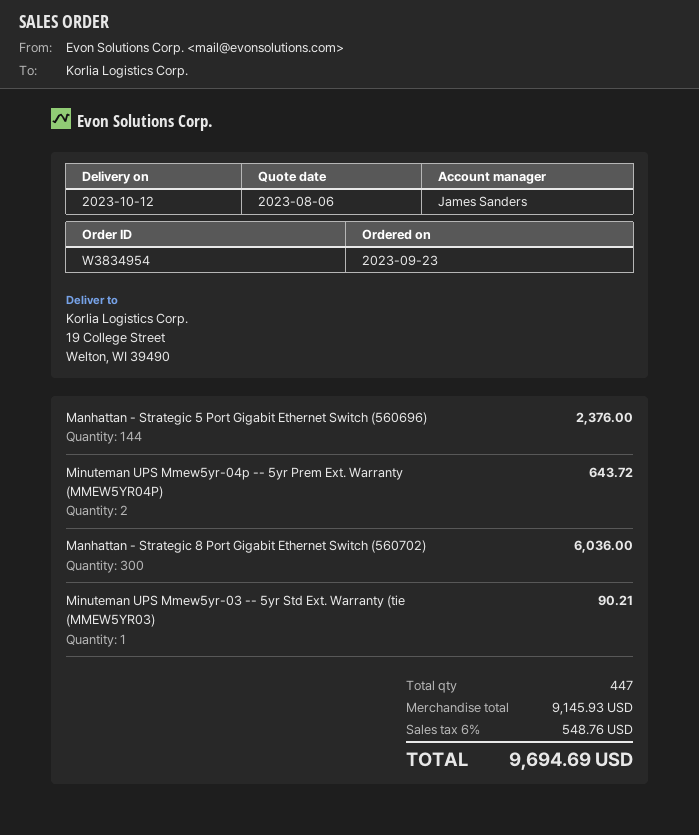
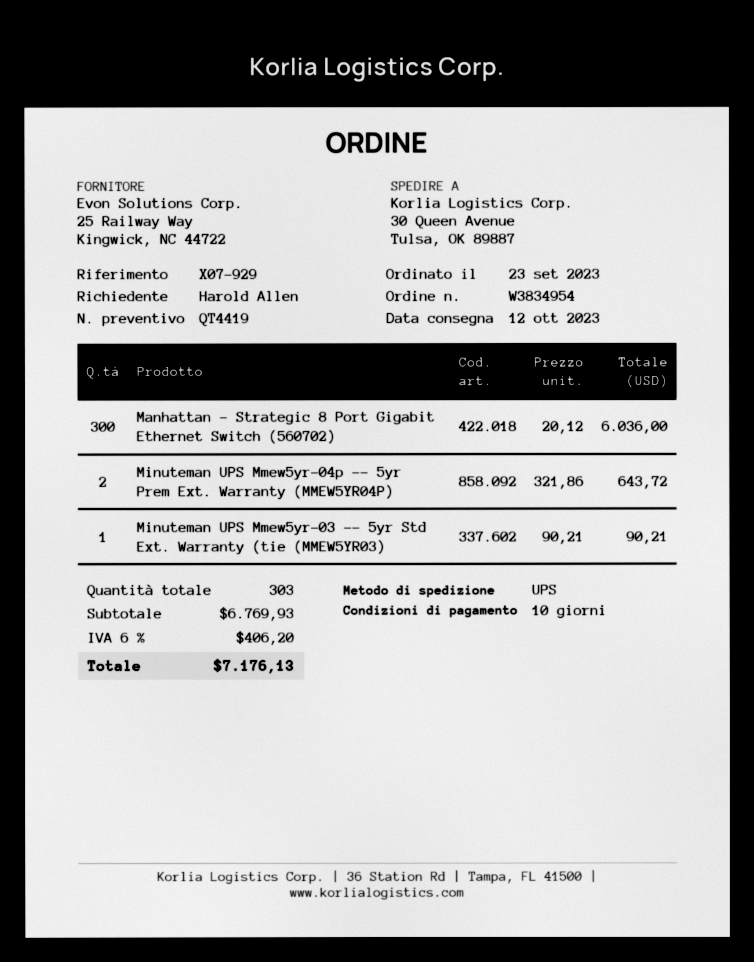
ship to: 19 College Street, Welton, WI 39490 -> 30 Queen Avenue, Tulsa, OK 89887
Manhattan - Strategic 5 Port Gigabit Ethernet Switch (560696): 144 for 2376.00 -> none
total quantity: 447 -> 303
subtotal: 9145.93 -> 6769.93
tax: 6% = 548.76 -> 6% = 406.20
total: 9694.69 -> 7176.13

